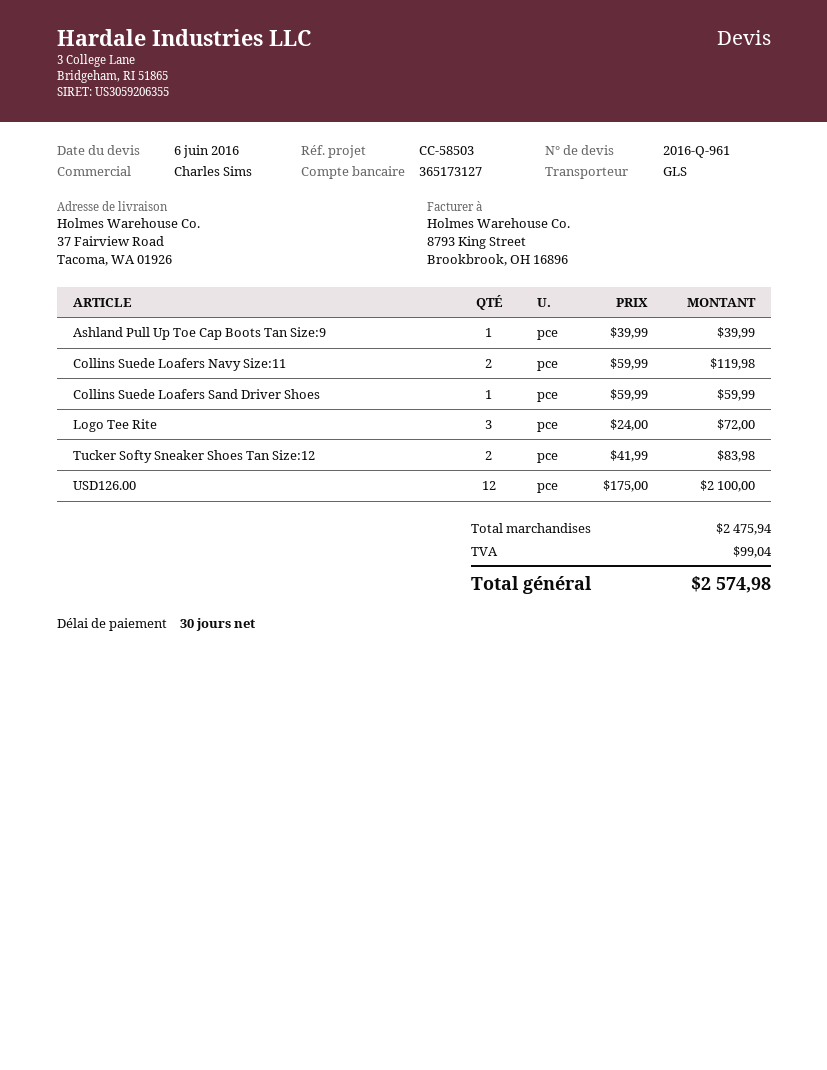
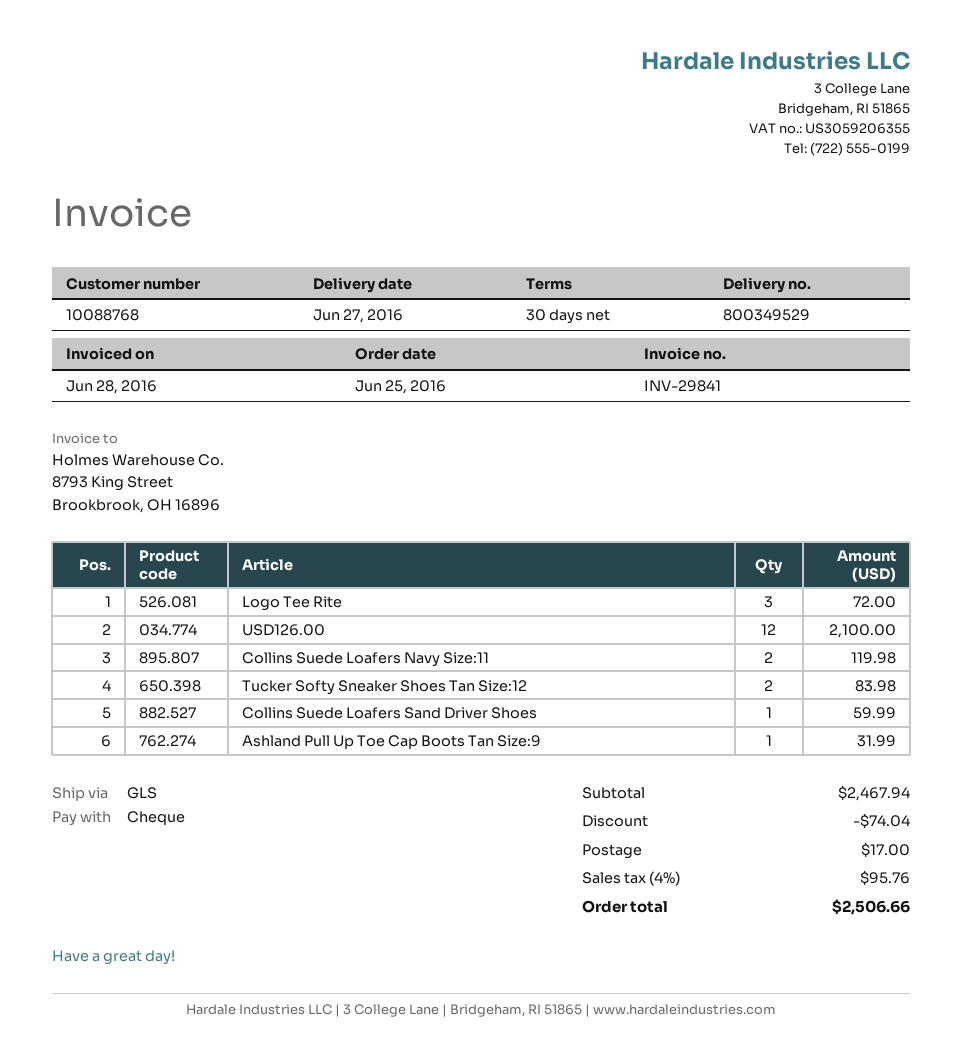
Ashland Pull Up Toe Cap Boots Tan Size:9: 1 for 39.99 -> 1 for 31.99
subtotal: 2475.94 -> 2467.94
discount: none -> 74.04
shipping: none -> 17.00
tax: 99.04 -> 95.76
total: 2574.98 -> 2506.66

